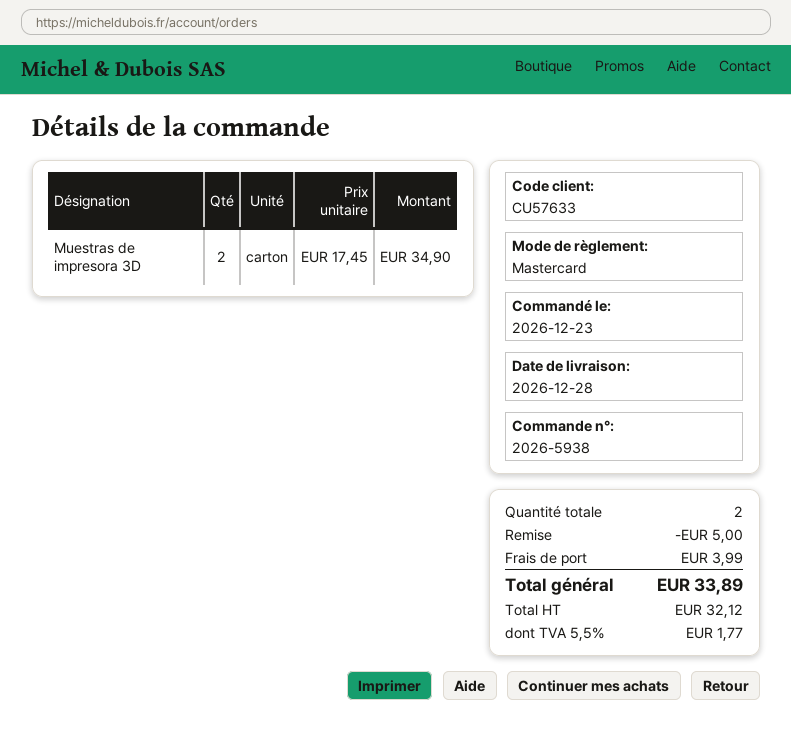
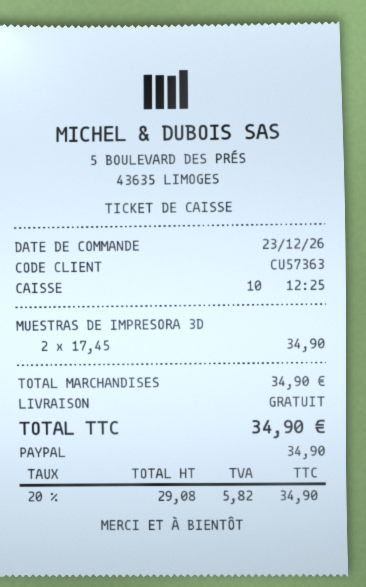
customer number: CU57633 -> CU57363
payment method: Mastercard -> PayPal
discount: 5.00 -> none
shipping: 3.99 -> 0.00
net: 32.12 -> 29.08
tax: 5.5% = 1.77 -> 20% = 5.82
total: 33.89 -> 34.90

